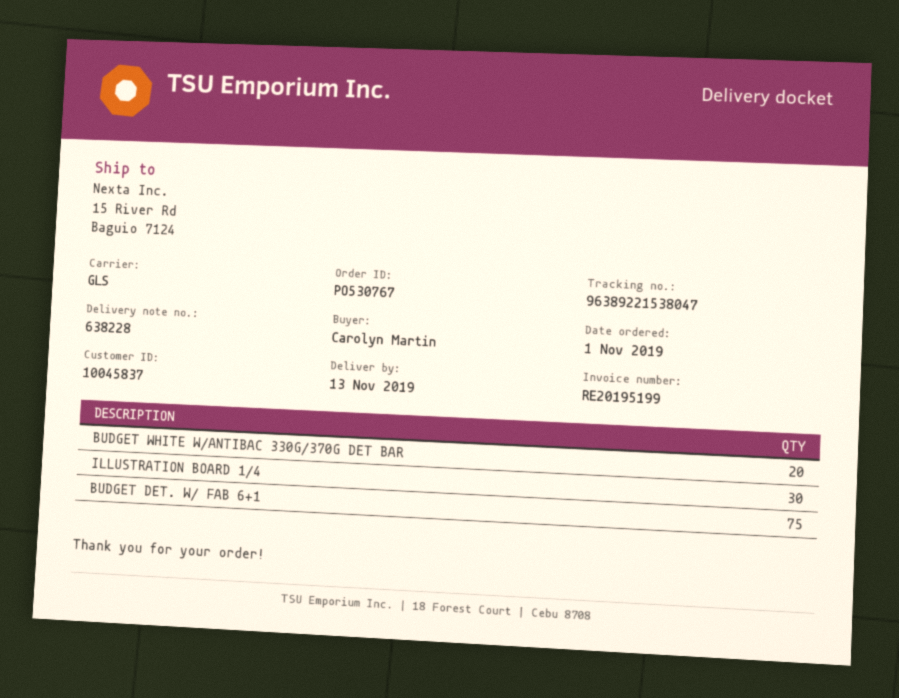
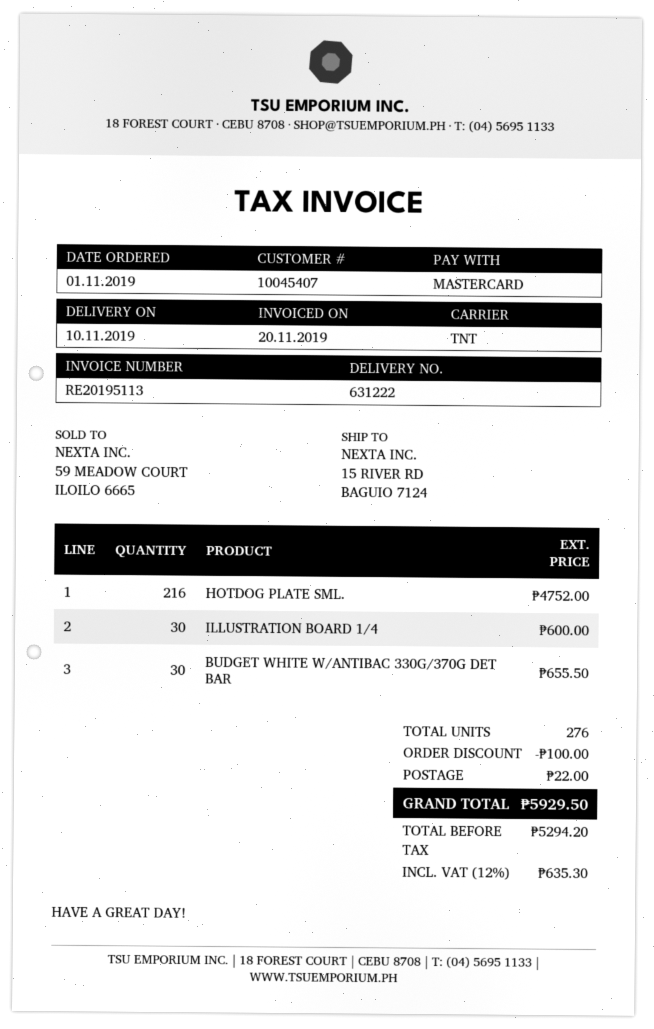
delivery note number: 638228 -> 631222
delivery date: 2019-11-13 -> 2019-11-10
invoice number: RE20195199 -> RE20195113
customer number: 10045837 -> 10045407
shipping method: GLS -> TNT
BUDGET WHITE W/ANTIBAC 330G/370G DET BAR: 20 -> 30
BUDGET DET. W/ FAB 6+1: 75 -> none
HOTDOG PLATE SML.: none -> 216

